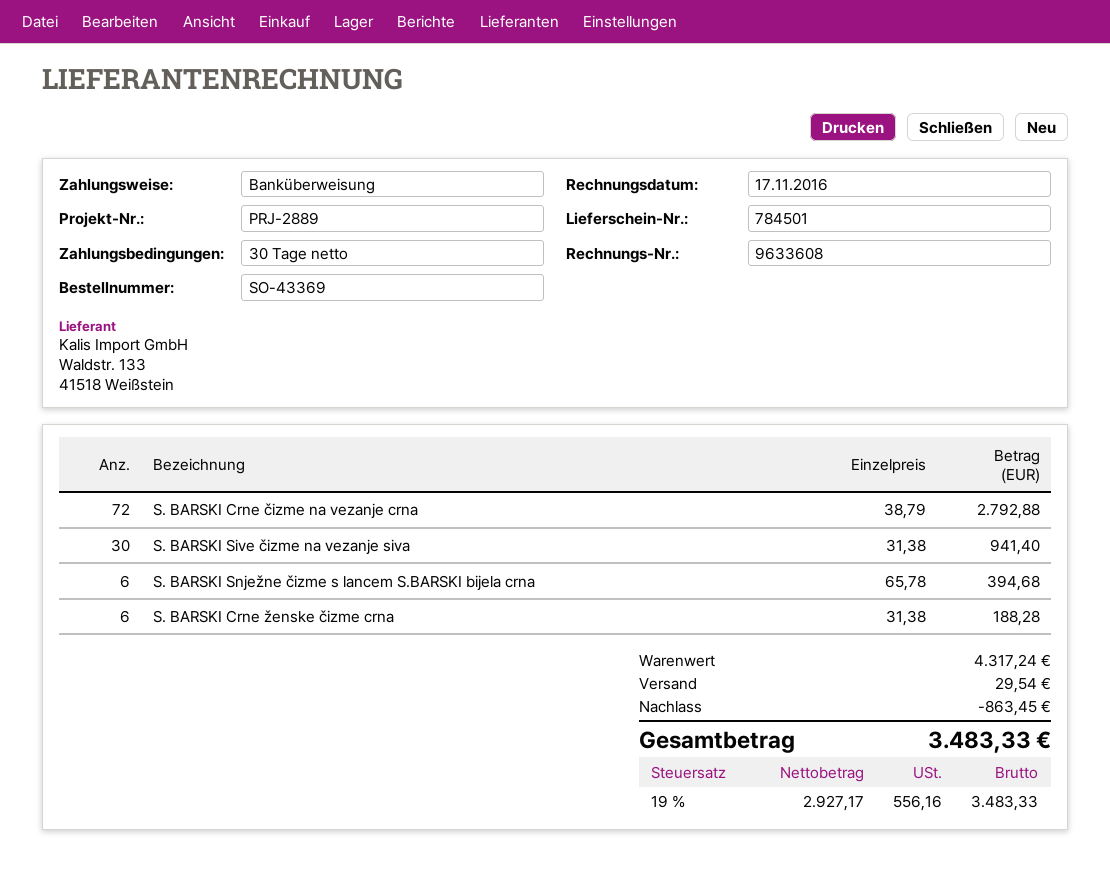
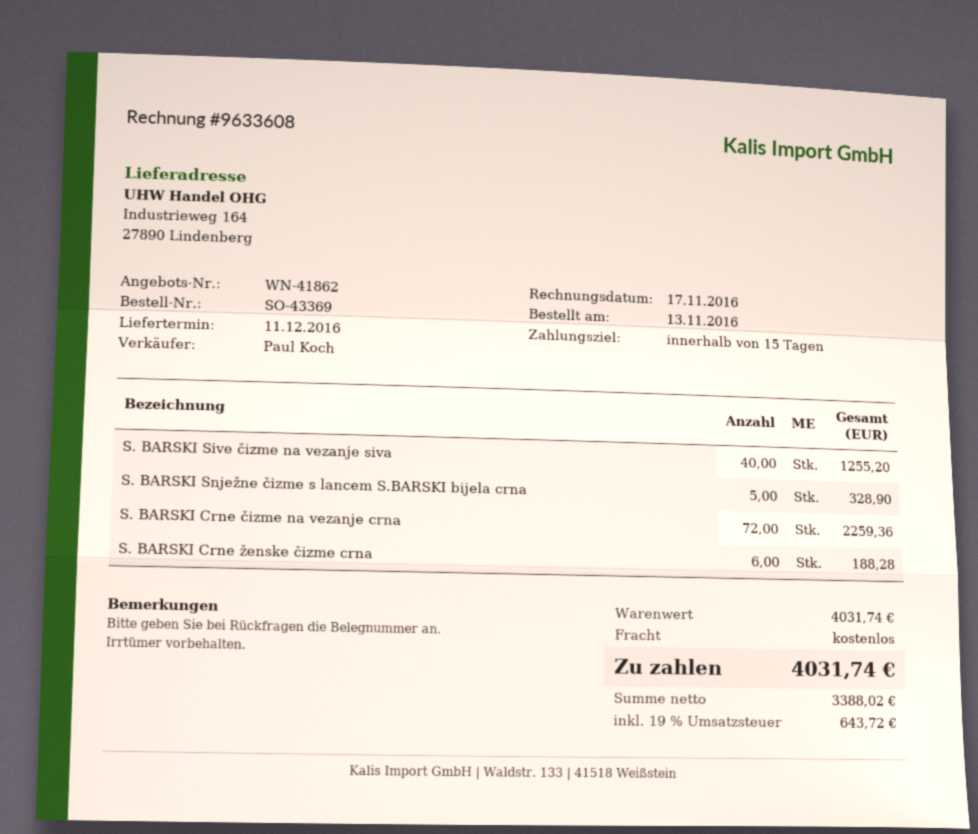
payment terms: 30 days -> 15 days
S. BARSKI Crne čizme na vezanje crna: 72 for 2792.88 -> 72 for 2259.36
S. BARSKI Sive čizme na vezanje siva: 30 for 941.40 -> 40 for 1255.20
S. BARSKI Snježne čizme s lancem S.BARSKI bijela crna: 6 for 394.68 -> 5 for 328.90
subtotal: 4317.24 -> 4031.74
discount: 863.45 -> none
shipping: 29.54 -> 0.00
net: 2927.17 -> 3388.02
tax: 19% = 556.16 -> 19% = 643.72
total: 3483.33 -> 4031.74

